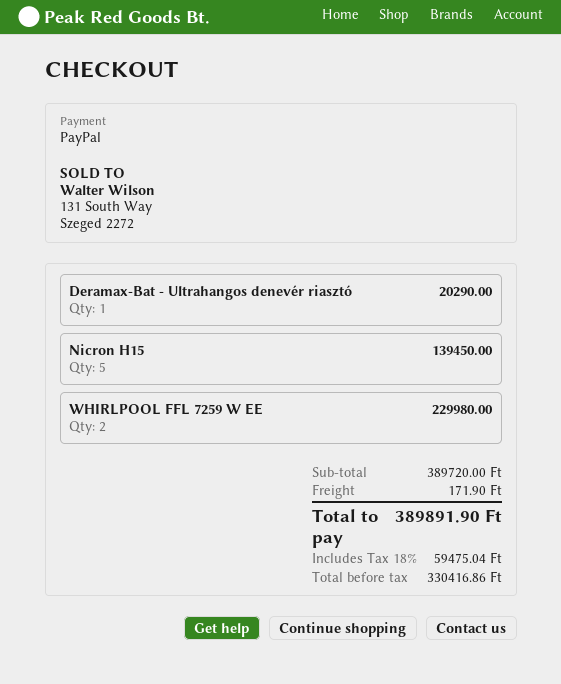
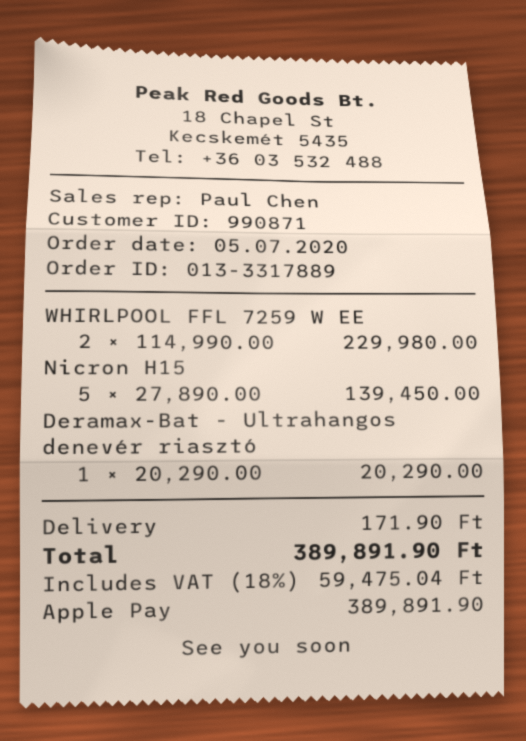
payment method: PayPal -> Apple Pay

